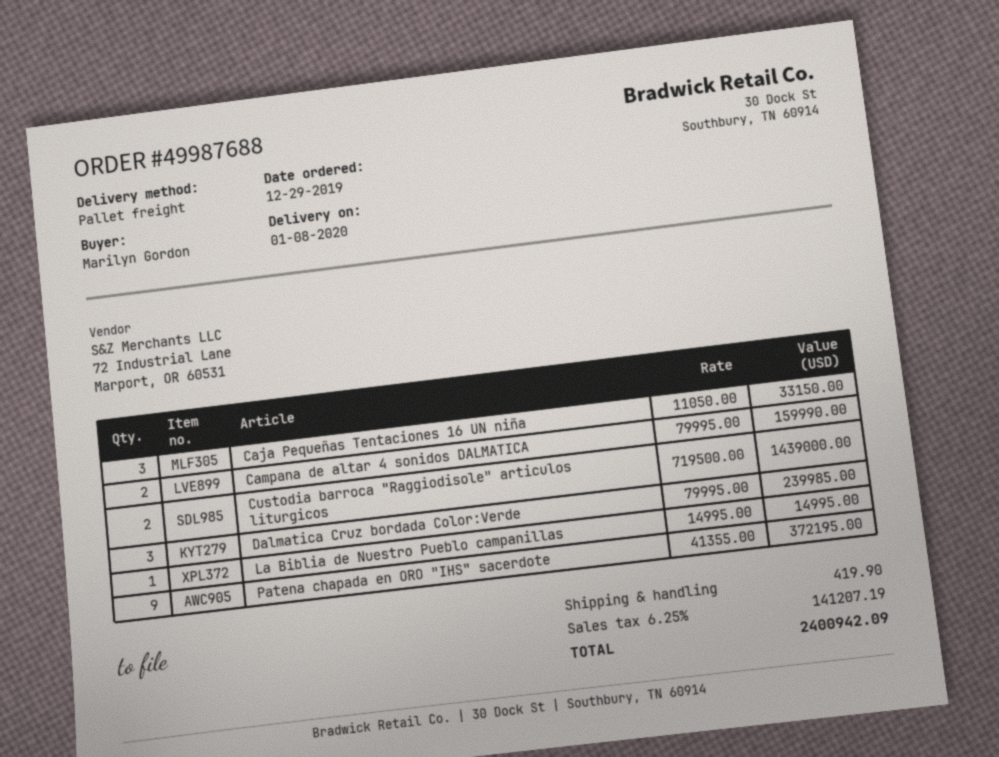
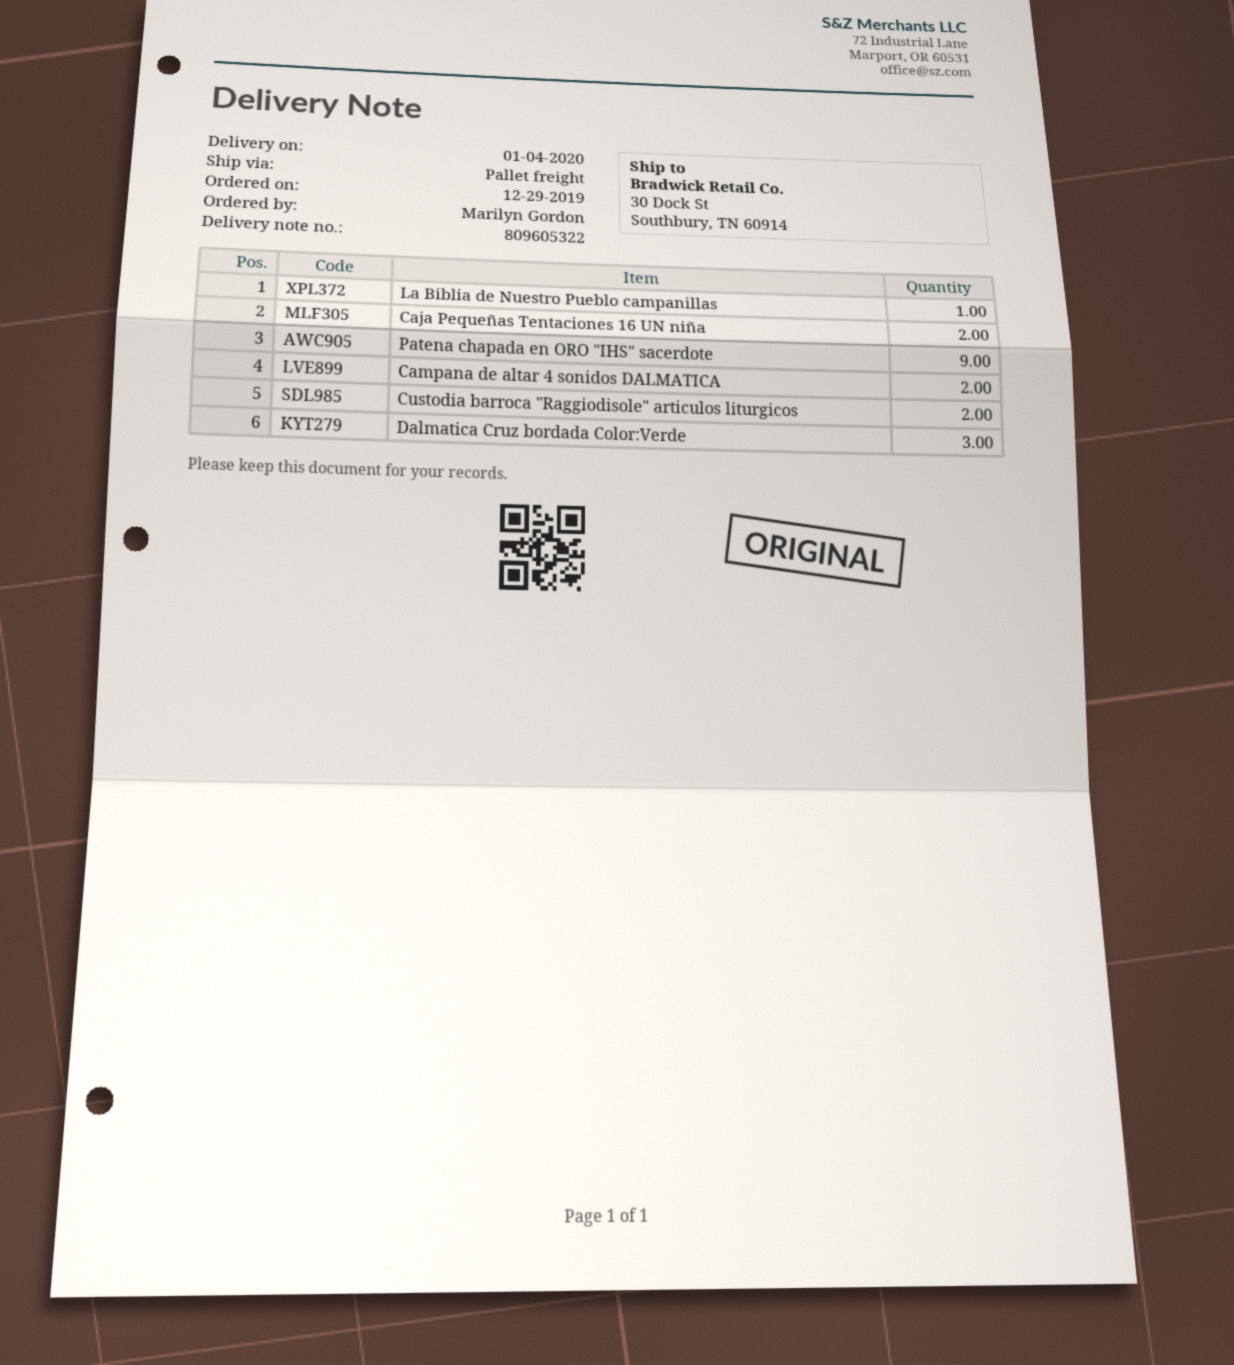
delivery date: 2020-01-08 -> 2020-01-04
Caja Pequeñas Tentaciones 16 UN niña: 3 -> 2

